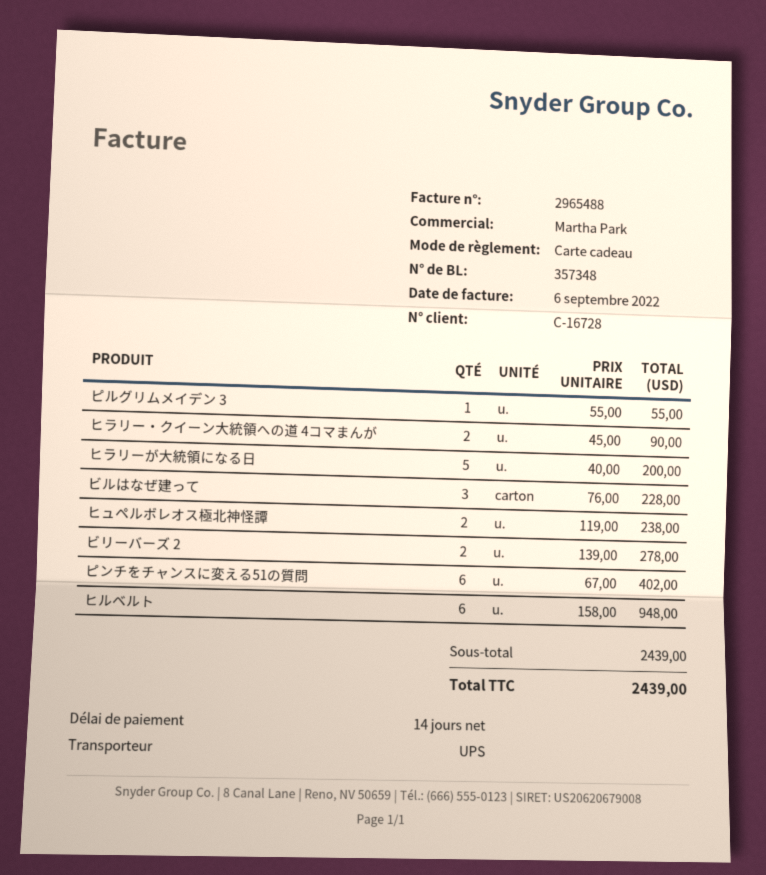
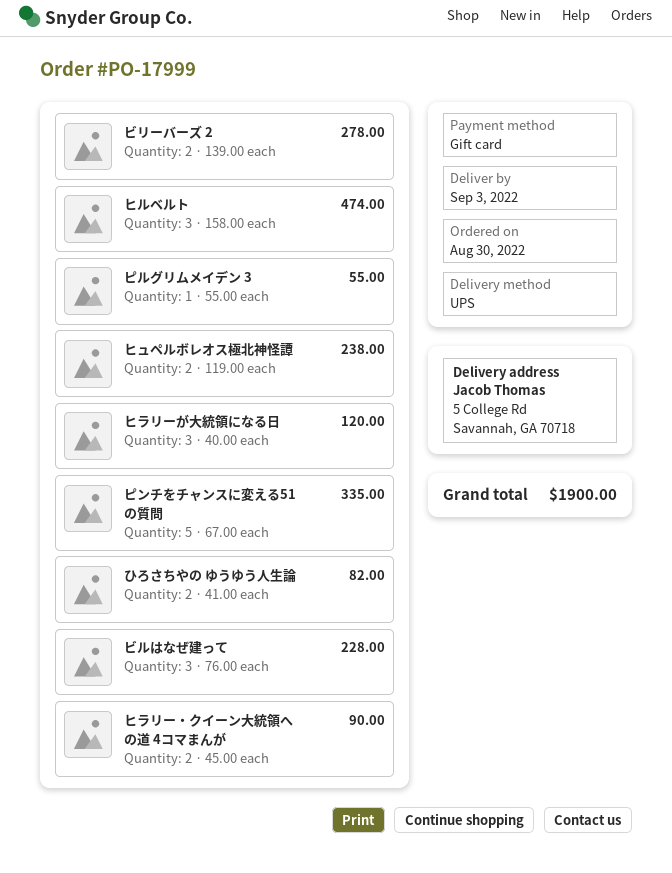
ヒラリーが大統領になる日: 5 x 40.00 = 200.00 -> 3 x 40.00 = 120.00
ピンチをチャンスに変える51の質問: 6 x 67.00 = 402.00 -> 5 x 67.00 = 335.00
ヒルベルト: 6 x 158.00 = 948.00 -> 3 x 158.00 = 474.00
ひろさちやの ゆうゆう人生論: none -> 2 x 41.00 = 82.00
total: 2439.00 -> 1900.00

